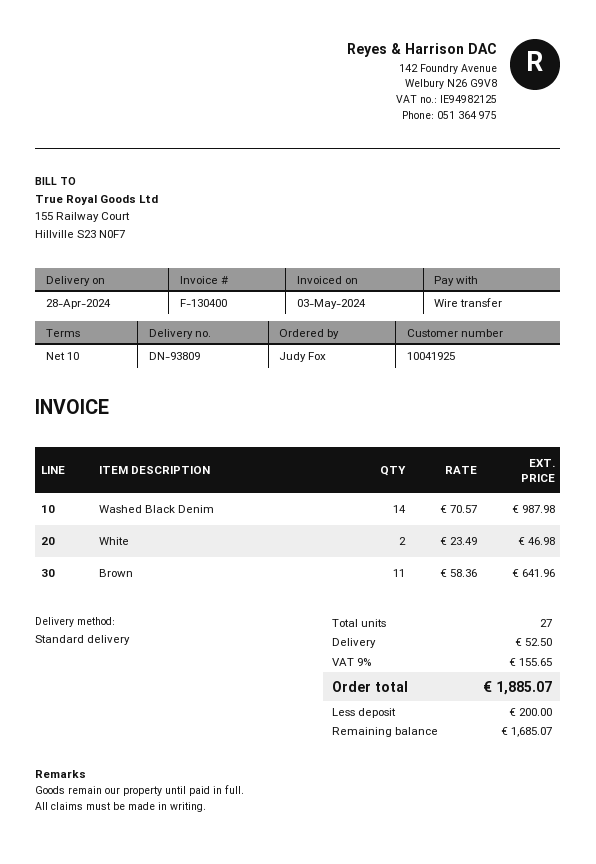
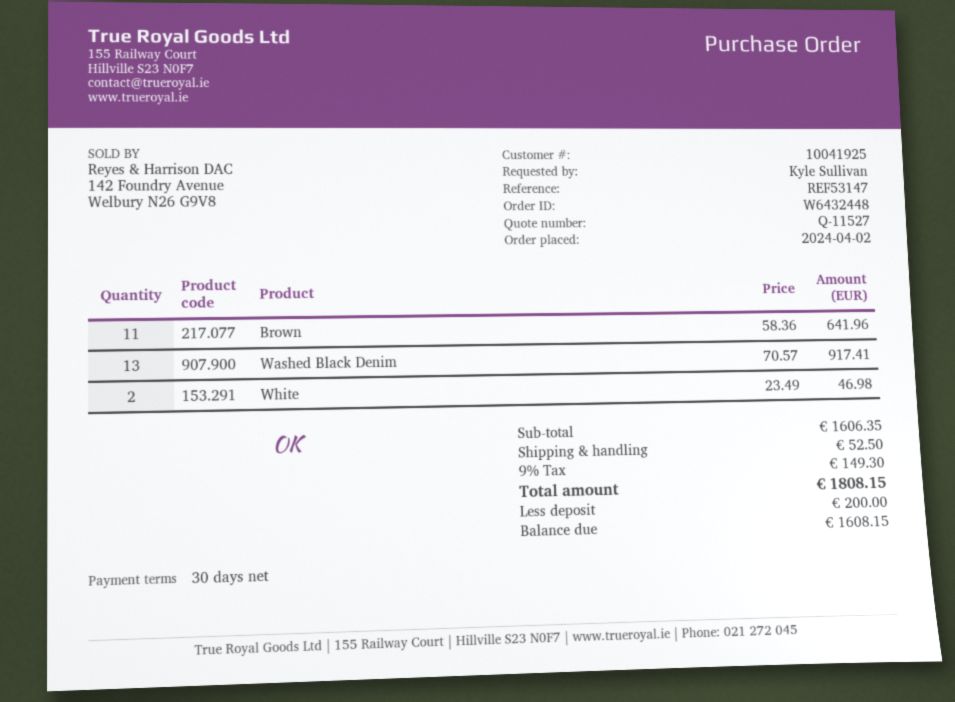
payment terms: 10 days -> 30 days
ordered by: Judy Fox -> Kyle Sullivan
Washed Black Denim: 14 x 70.57 = 987.98 -> 13 x 70.57 = 917.41
tax: 9% = 155.65 -> 9% = 149.30
total: 1885.07 -> 1808.15
balance: 1685.07 -> 1608.15

